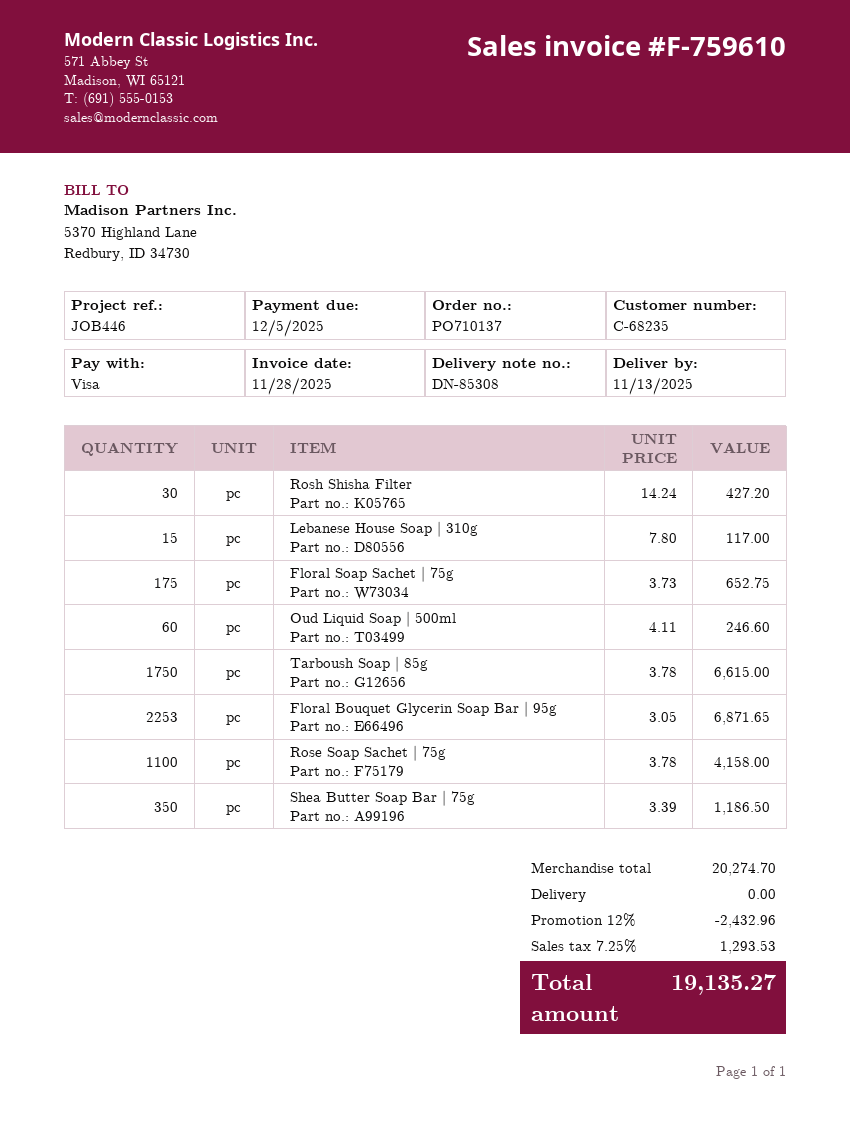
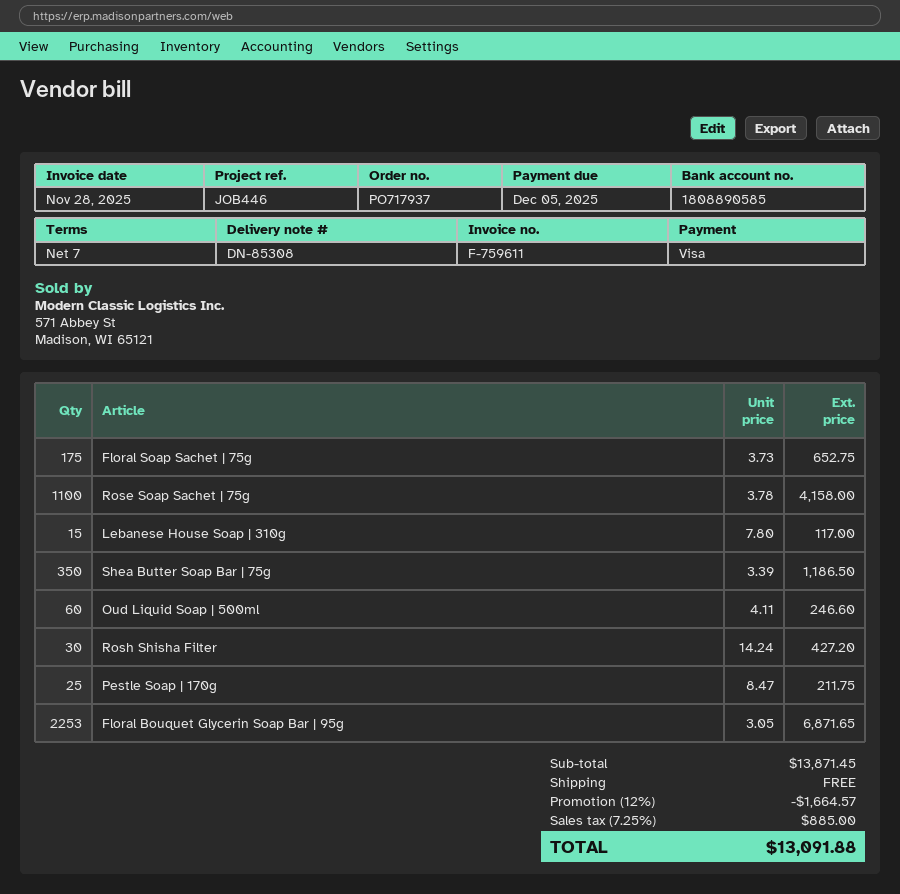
order number: PO710137 -> PO717937
invoice number: F-759610 -> F-759611
Tarboush Soap | 85g: 1750 x 3.78 = 6615.00 -> none
Pestle Soap | 170g: none -> 25 x 8.47 = 211.75
subtotal: 20274.70 -> 13871.45
discount: 12% = 2432.96 -> 12% = 1664.57
tax: 7.25% = 1293.53 -> 7.25% = 885.00
total: 19135.27 -> 13091.88

